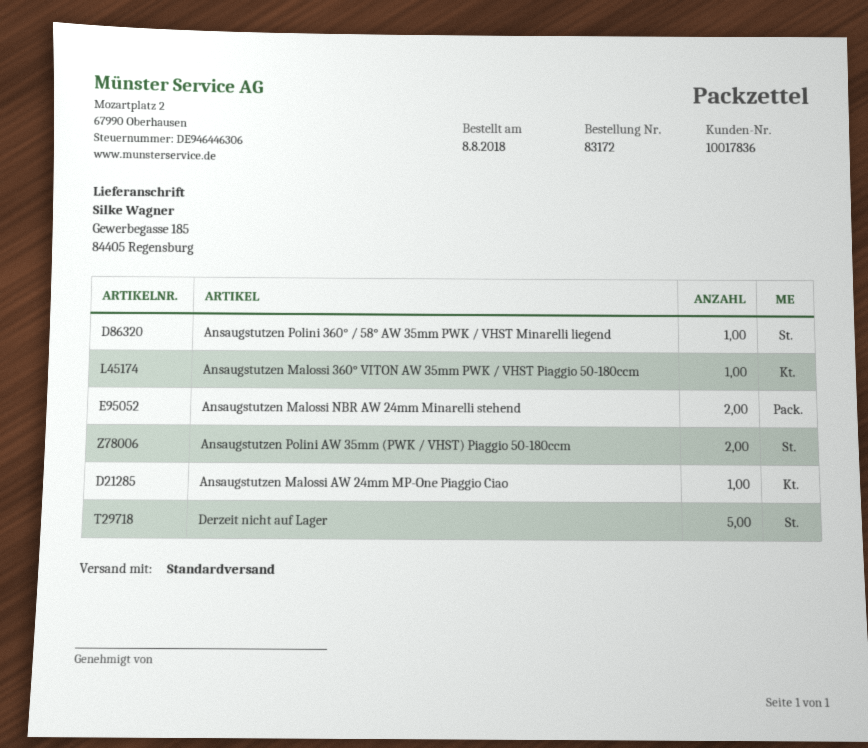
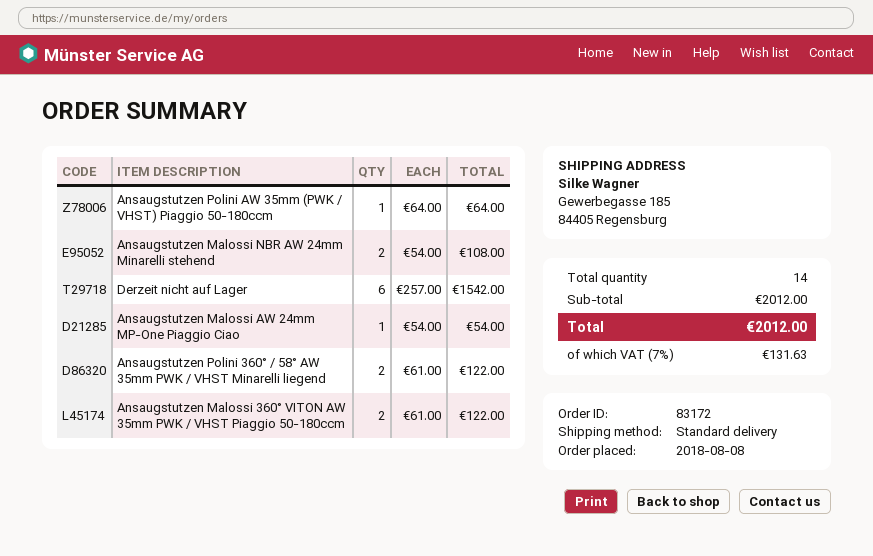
Ansaugstutzen Polini 360° / 58° AW 35mm PWK / VHST Minarelli liegend: 1 -> 2
Ansaugstutzen Malossi 360° VITON AW 35mm PWK / VHST Piaggio 50-180ccm: 1 -> 2
Ansaugstutzen Polini AW 35mm (PWK / VHST) Piaggio 50-180ccm: 2 -> 1
Derzeit nicht auf Lager: 5 -> 6

